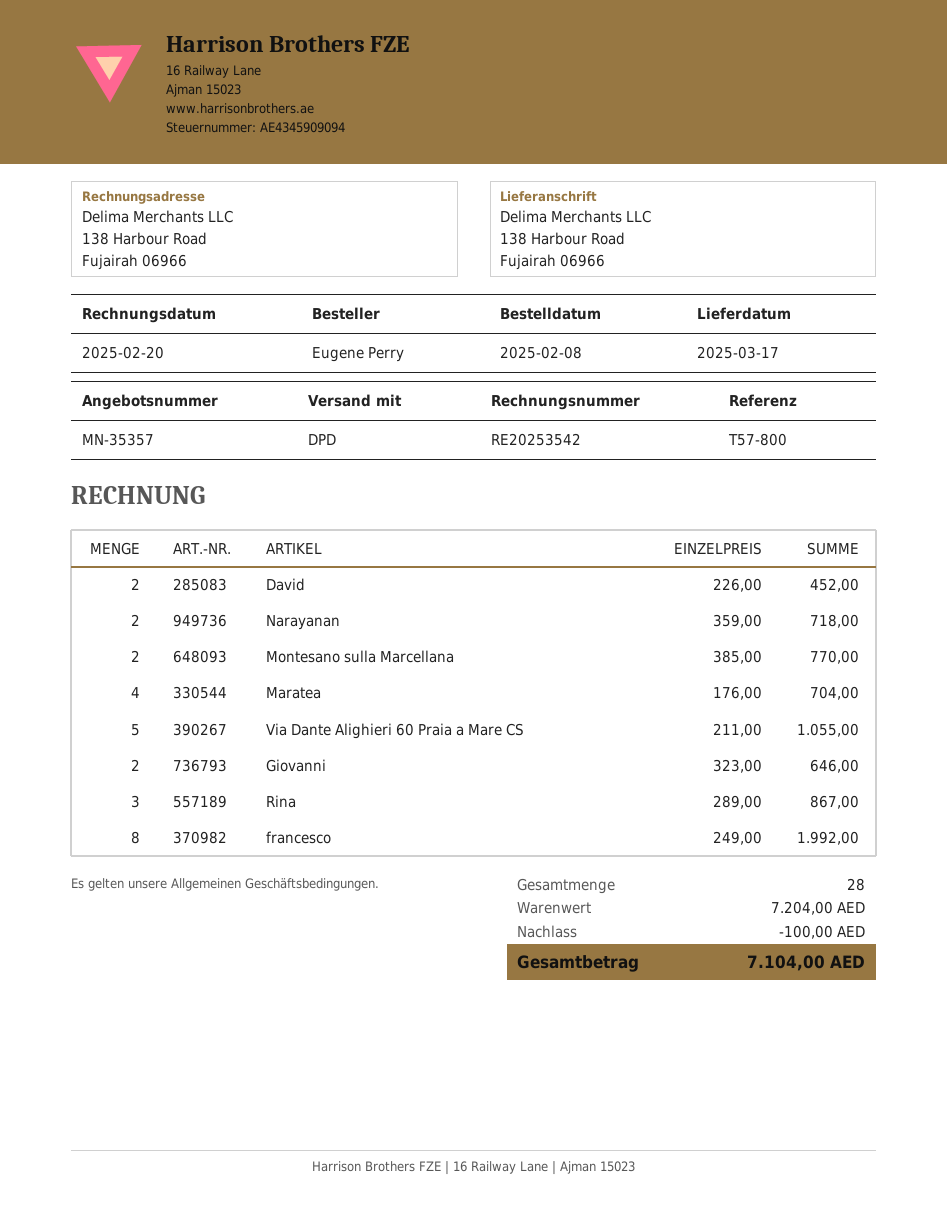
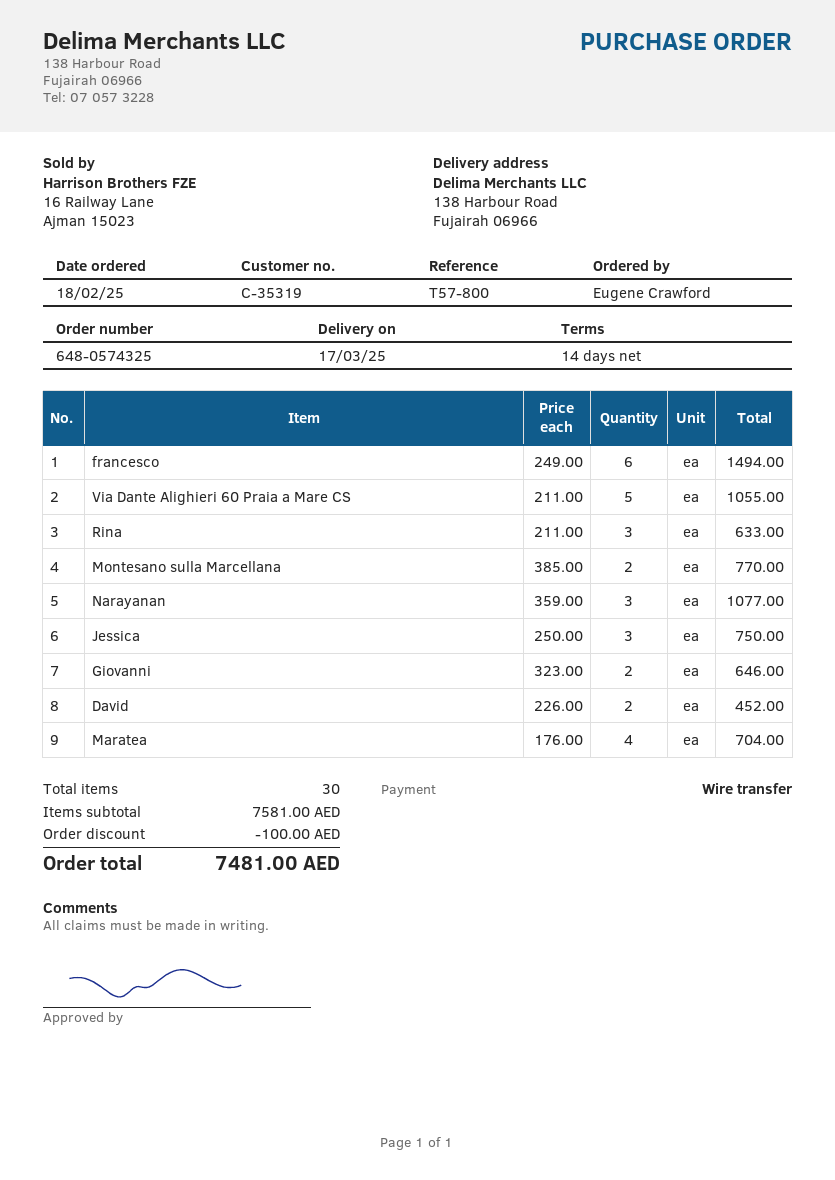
order date: 2025-02-08 -> 2025-02-18
ordered by: Eugene Perry -> Eugene Crawford
Narayanan: 2 x 359.00 = 718.00 -> 3 x 359.00 = 1077.00
Rina: 3 x 289.00 = 867.00 -> 3 x 211.00 = 633.00
francesco: 8 x 249.00 = 1992.00 -> 6 x 249.00 = 1494.00
Jessica: none -> 3 x 250.00 = 750.00
total quantity: 28 -> 30
subtotal: 7204.00 -> 7581.00
total: 7104.00 -> 7481.00

